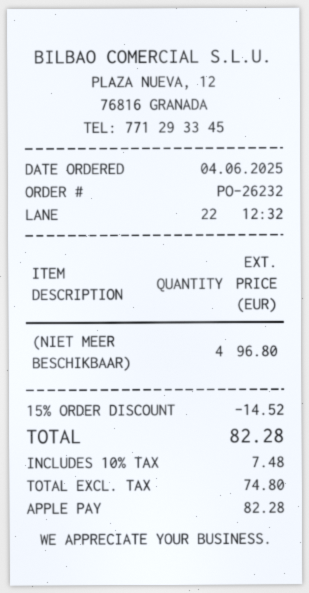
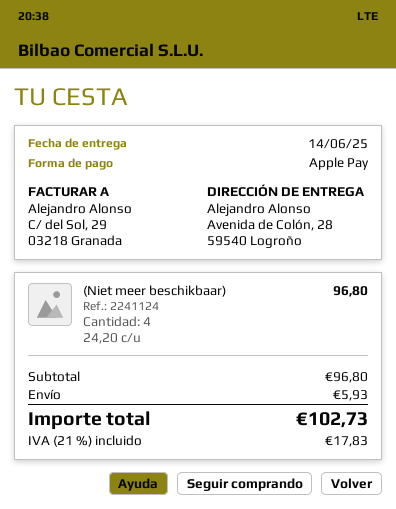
discount: 15% = 14.52 -> none
shipping: none -> 5.93
tax: 10% = 7.48 -> 21% = 17.83
total: 82.28 -> 102.73

